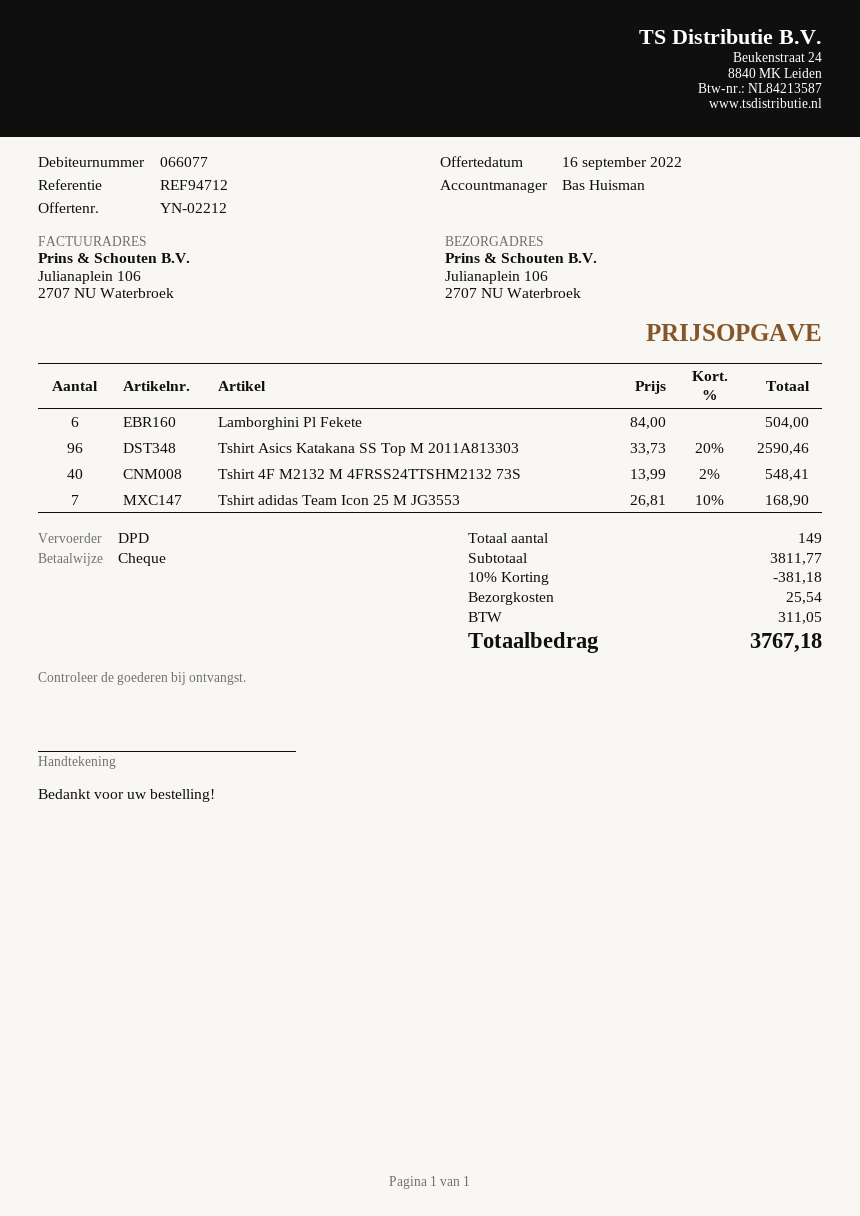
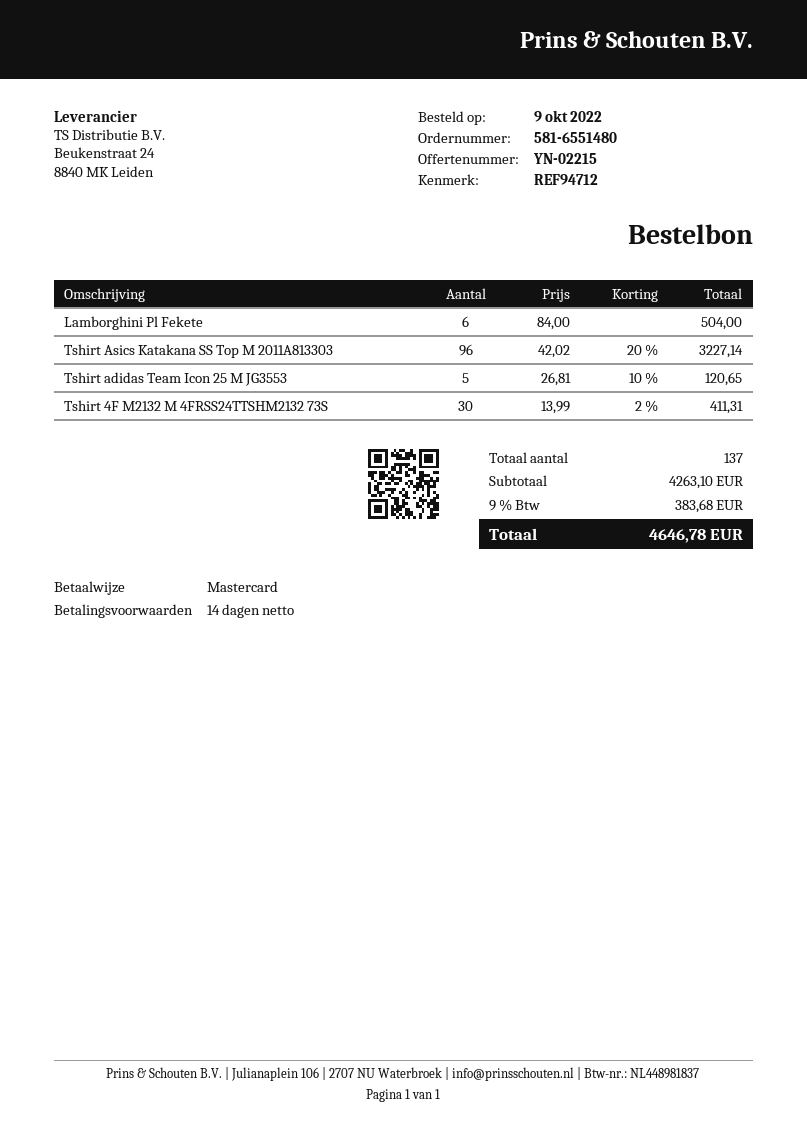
quote number: YN-02212 -> YN-02215
payment method: cheque -> Mastercard
Tshirt Asics Katakana SS Top M 2011A813303: 96 x 33.73 - 20% = 2590.46 -> 96 x 42.02 - 20% = 3227.14
Tshirt 4F M2132 M 4FRSS24TTSHM2132 73S: 40 x 13.99 - 2% = 548.41 -> 30 x 13.99 - 2% = 411.31
Tshirt adidas Team Icon 25 M JG3553: 7 x 26.81 - 10% = 168.90 -> 5 x 26.81 - 10% = 120.65
total quantity: 149 -> 137
subtotal: 3811.77 -> 4263.10
discount: 10% = 381.18 -> none
shipping: 25.54 -> none
tax: 311.05 -> 383.68
total: 3767.18 -> 4646.78

